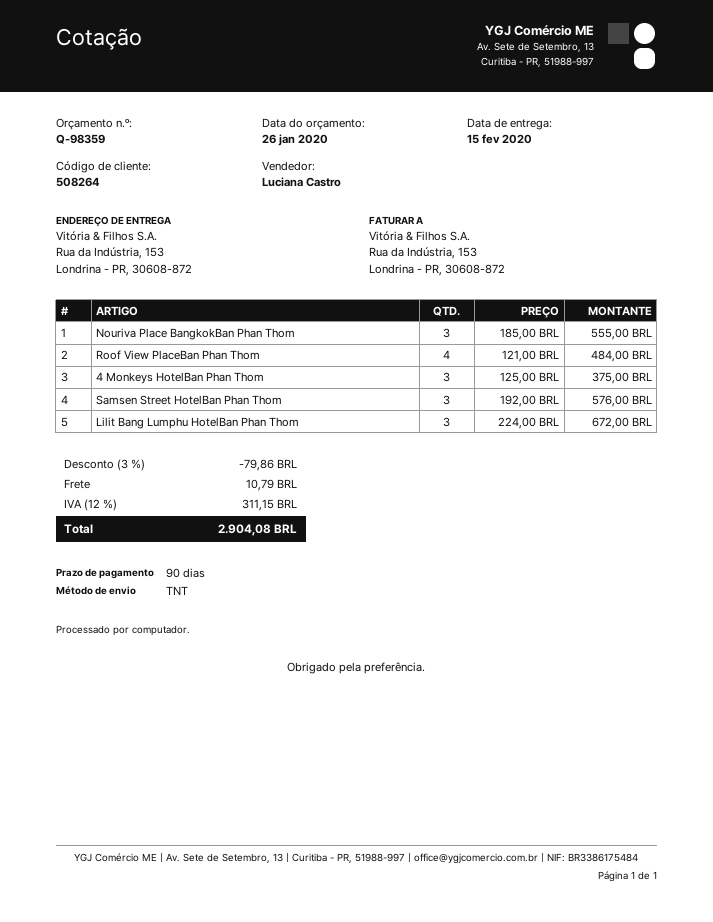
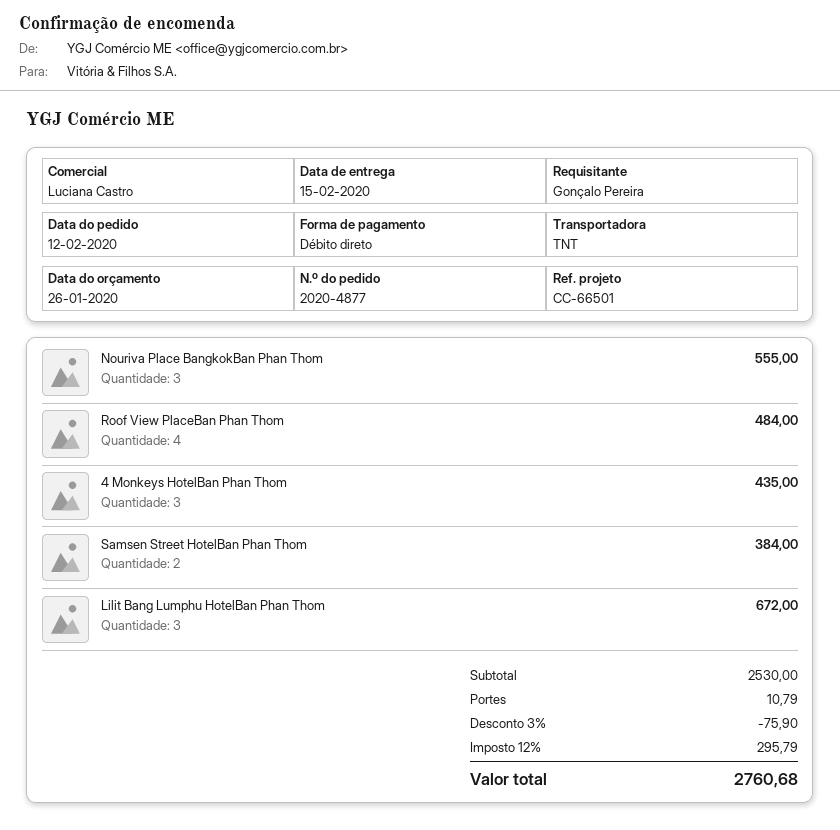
4 Monkeys HotelBan Phan Thom: 3 for 375.00 -> 3 for 435.00
Samsen Street HotelBan Phan Thom: 3 for 576.00 -> 2 for 384.00
discount: 3% = 79.86 -> 3% = 75.90
tax: 12% = 311.15 -> 12% = 295.79
total: 2904.08 -> 2760.68

